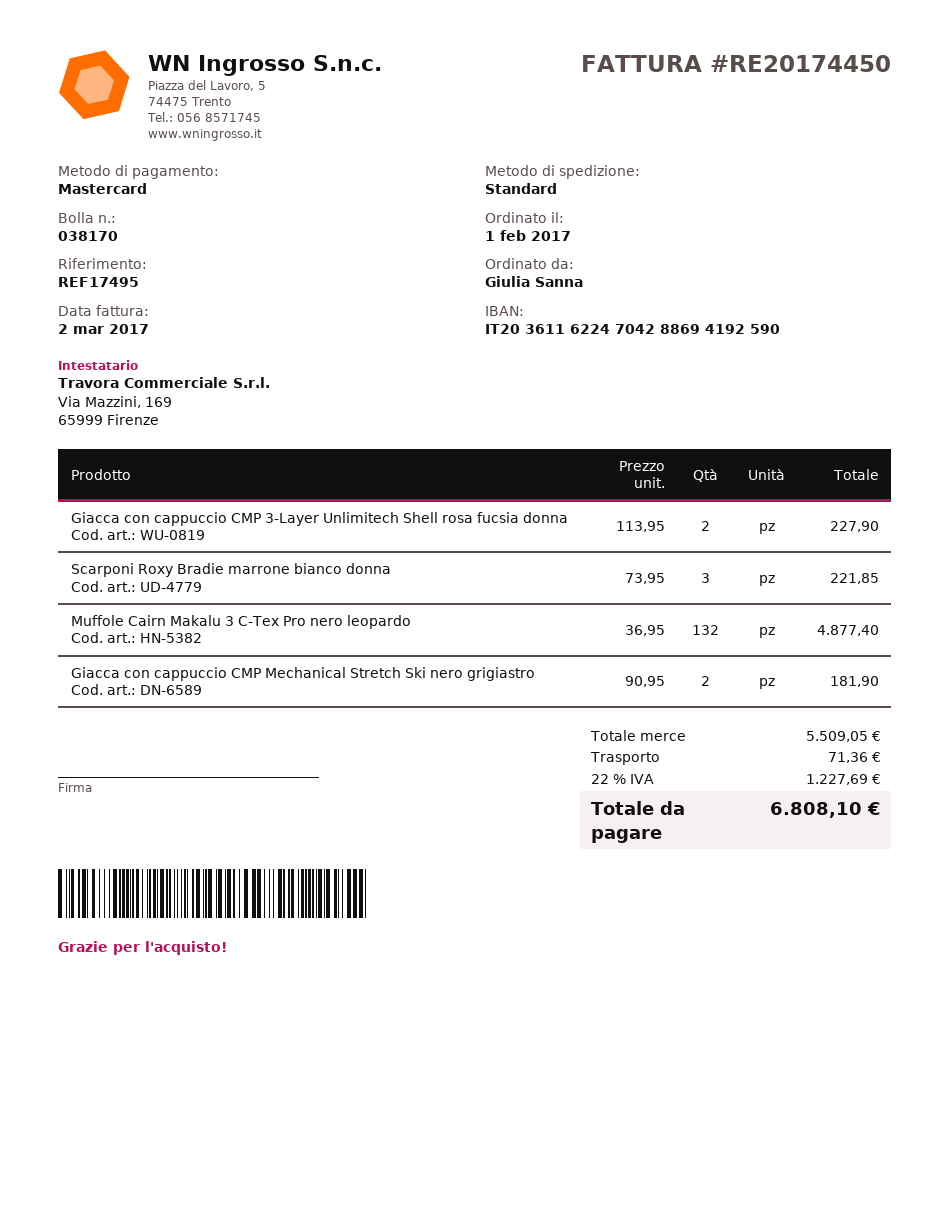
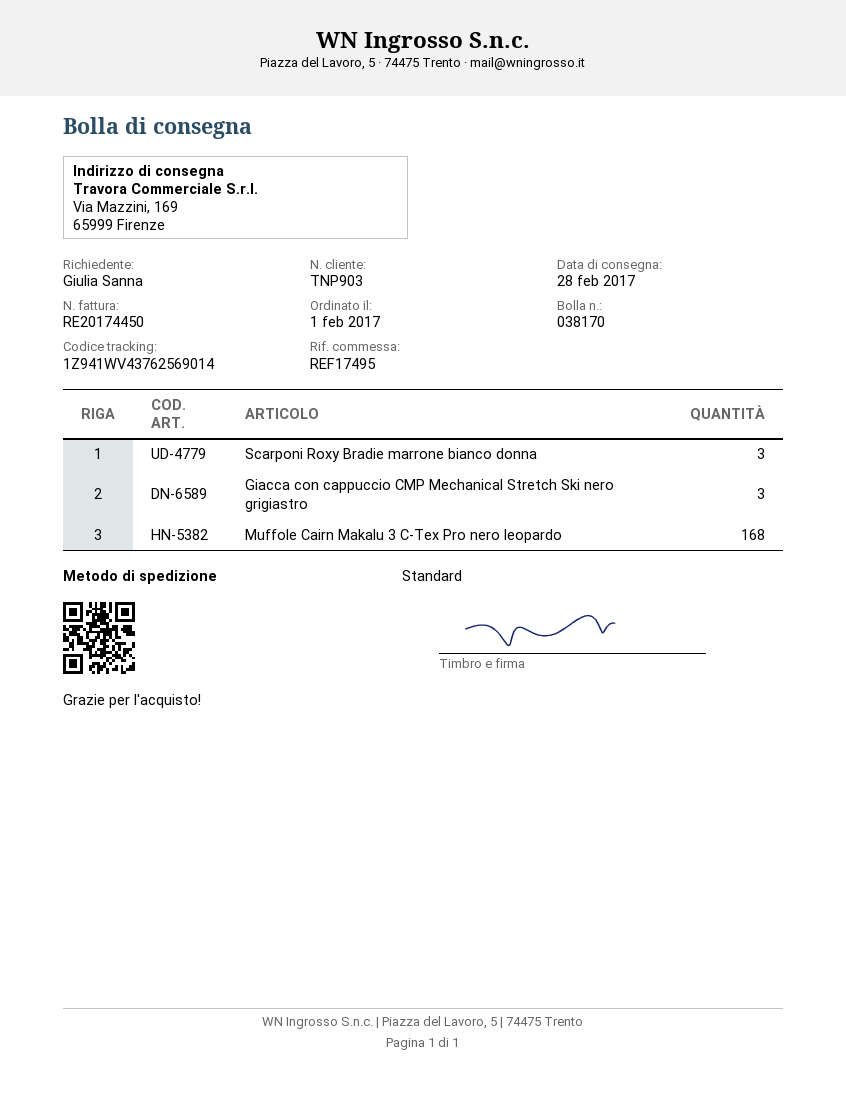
Giacca con cappuccio CMP 3-Layer Unlimitech Shell rosa fucsia donna: 2 -> none
Muffole Cairn Makalu 3 C-Tex Pro nero leopardo: 132 -> 168
Giacca con cappuccio CMP Mechanical Stretch Ski nero grigiastro: 2 -> 3

